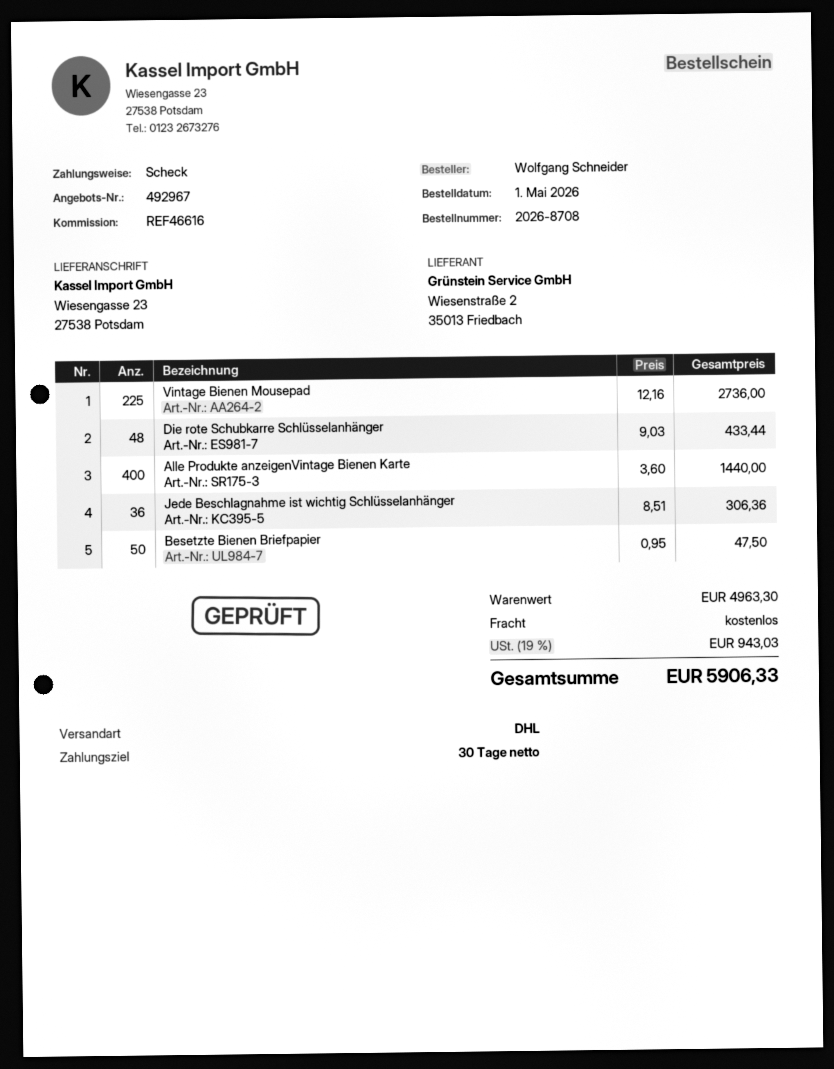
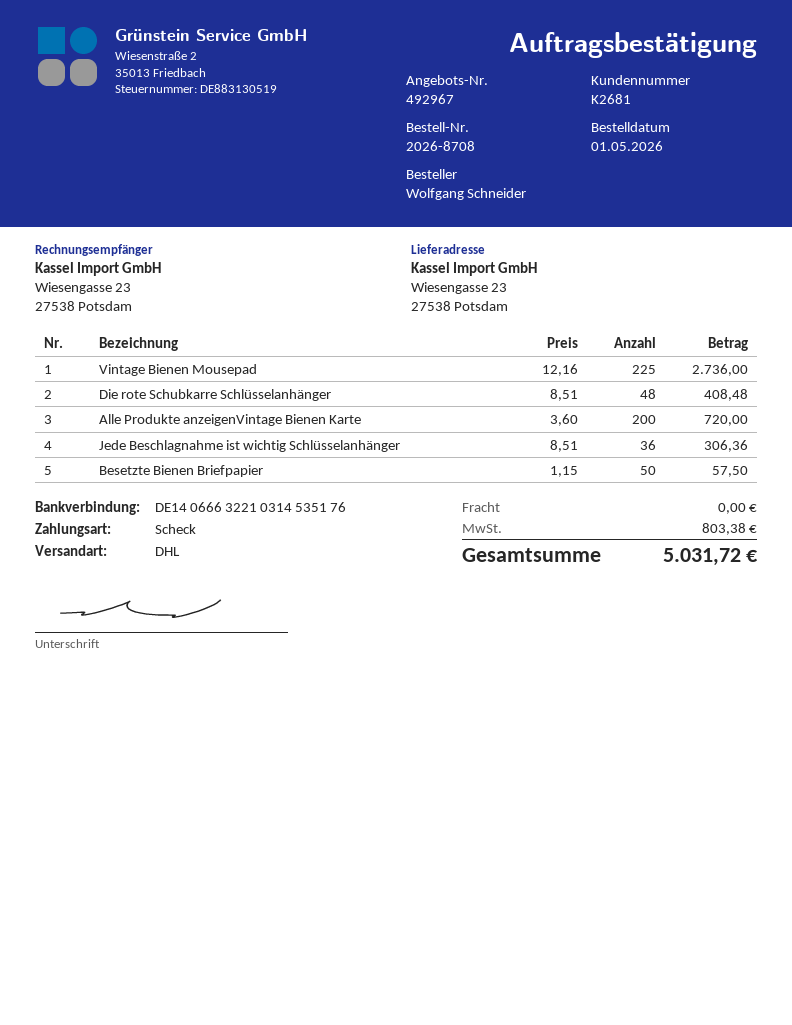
Die rote Schubkarre Schlüsselanhänger: 48 x 9.03 = 433.44 -> 48 x 8.51 = 408.48
Alle Produkte anzeigenVintage Bienen Karte: 400 x 3.60 = 1440.00 -> 200 x 3.60 = 720.00
Besetzte Bienen Briefpapier: 50 x 0.95 = 47.50 -> 50 x 1.15 = 57.50
tax: 943.03 -> 803.38
total: 5906.33 -> 5031.72

